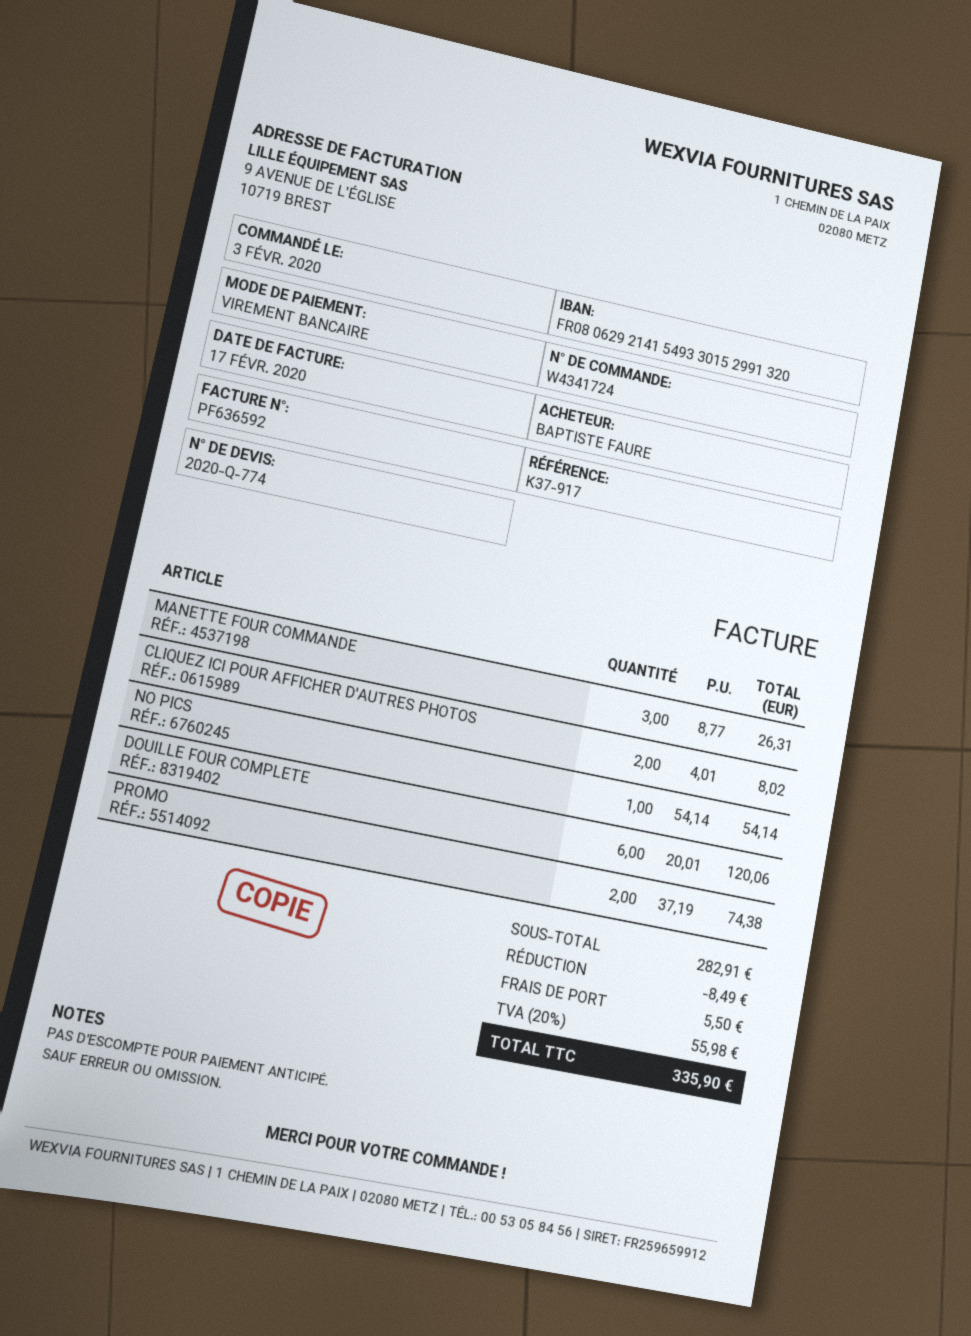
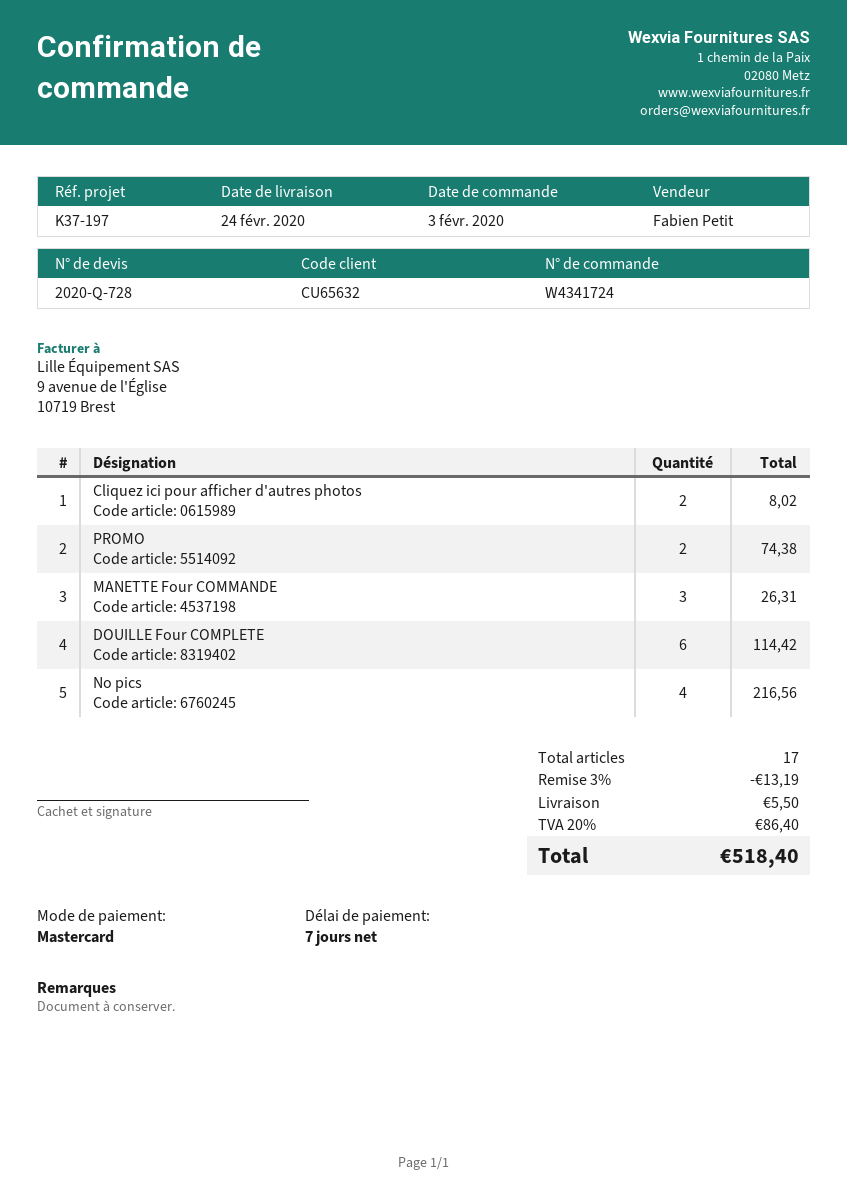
quote number: 2020-Q-774 -> 2020-Q-728
reference: K37-917 -> K37-197
payment method: bank transfer -> Mastercard
NO PICS: 1 for 54.14 -> 4 for 216.56
DOUILLE FOUR COMPLETE: 6 for 120.06 -> 6 for 114.42
discount: 8.49 -> 13.19
tax: 20% = 55.98 -> 20% = 86.40
total: 335.90 -> 518.40

